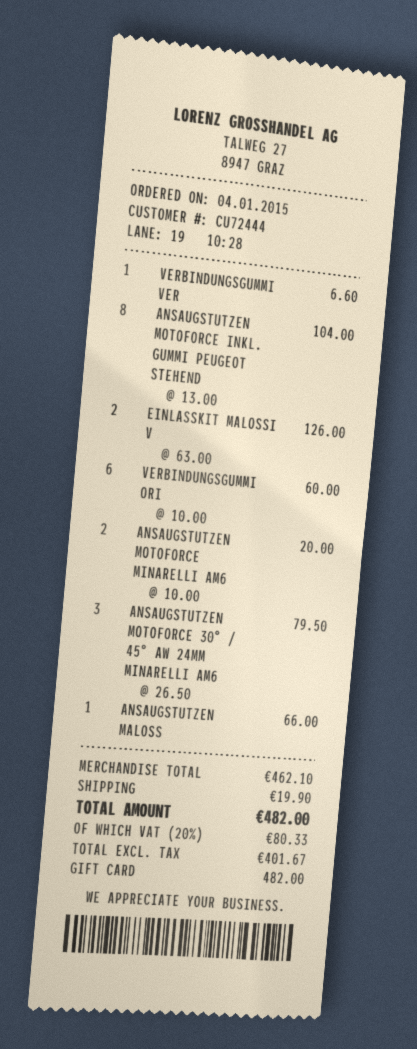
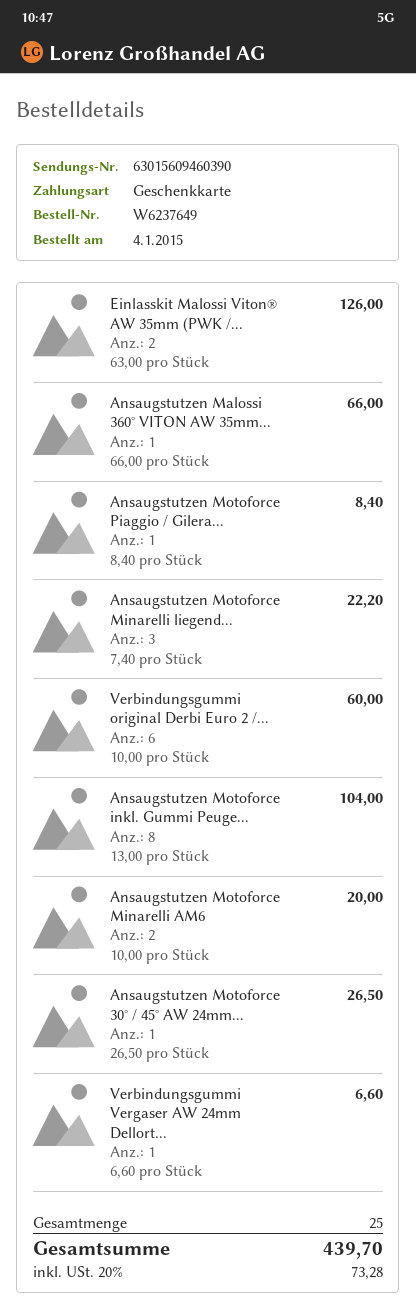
ANSAUGSTUTZEN MOTOFORCE 30° / 45° AW 24MM MINARELLI AM6: 3 x 26.50 = 79.50 -> 1 x 26.50 = 26.50
Ansaugstutzen Motoforce Piaggio / Gilera...: none -> 1 x 8.40 = 8.40
Ansaugstutzen Motoforce Minarelli liegend...: none -> 3 x 7.40 = 22.20
shipping: 19.90 -> none
tax: 20% = 80.33 -> 20% = 73.28
total: 482.00 -> 439.70

